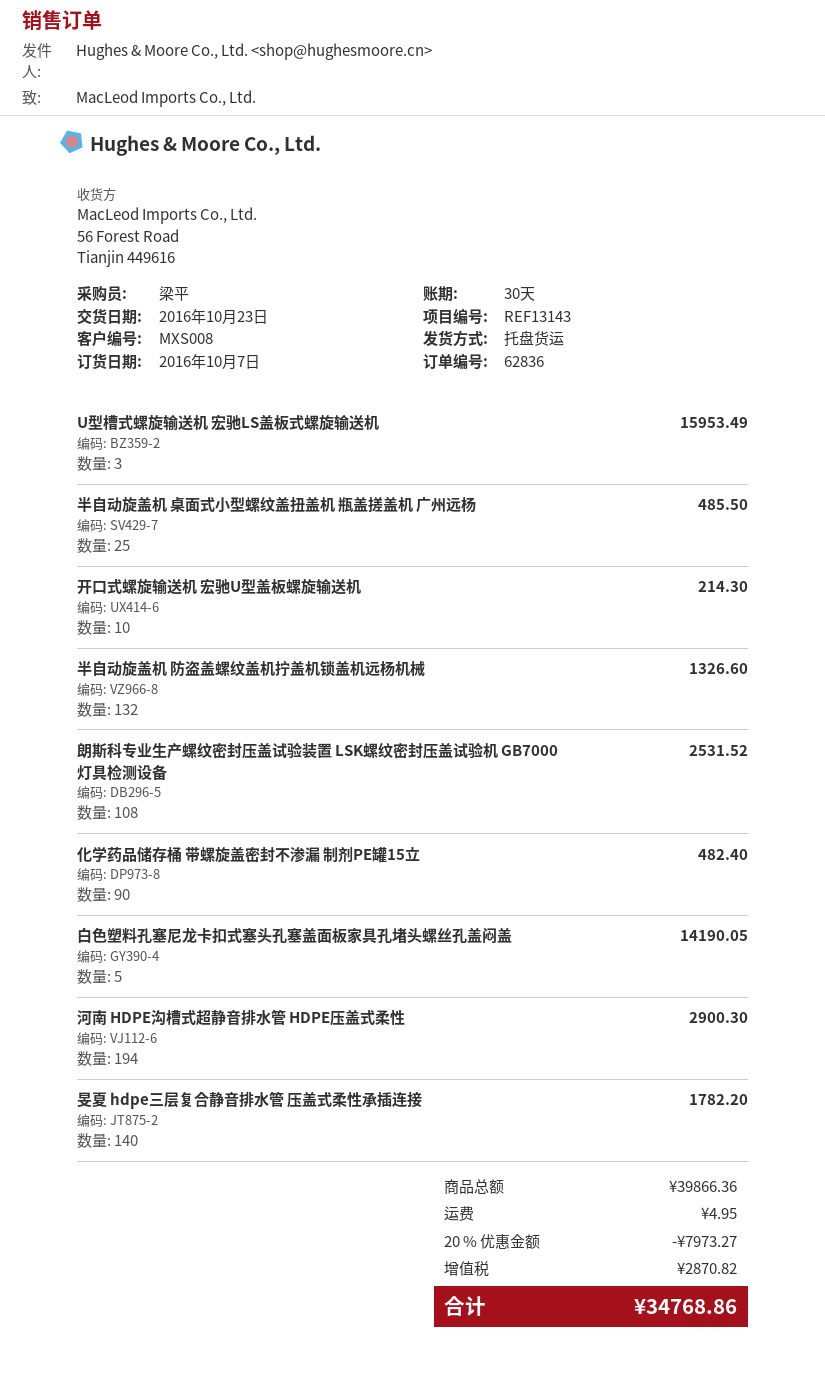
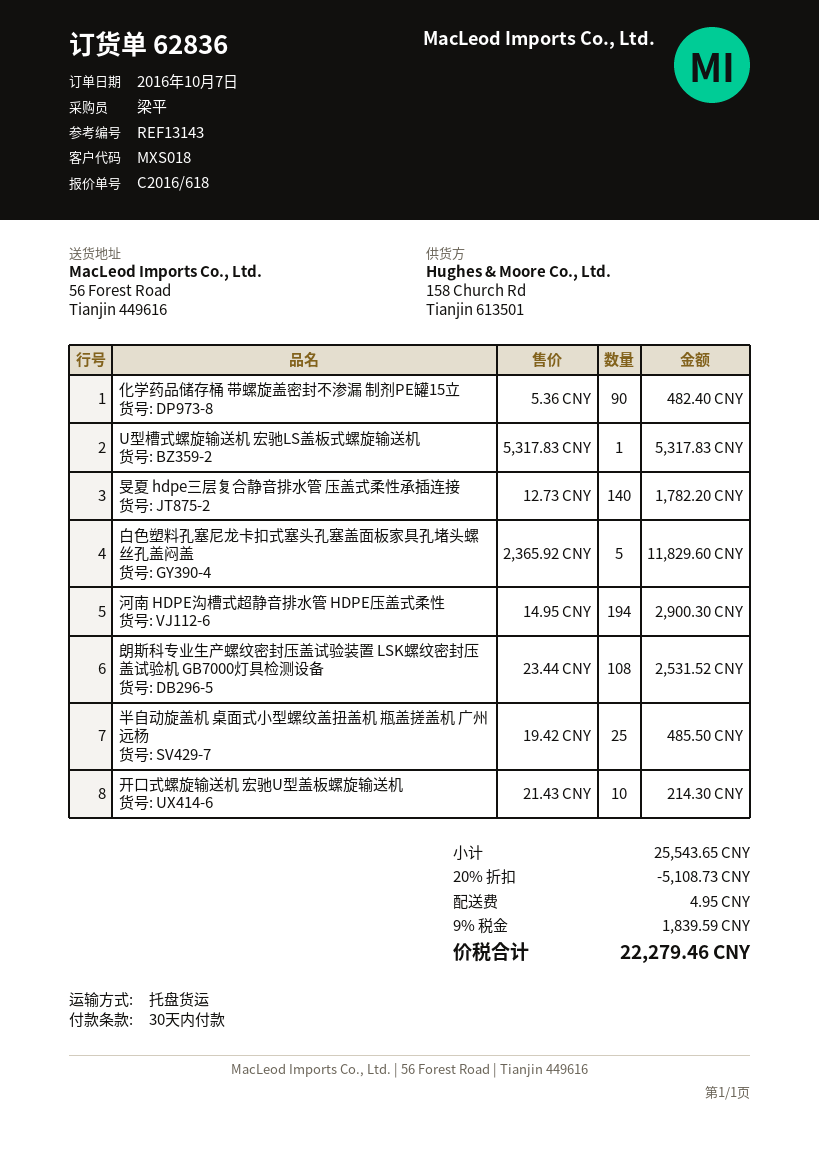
customer number: MXS008 -> MXS018
U型槽式螺旋输送机 宏驰LS盖板式螺旋输送机: 3 for 15953.49 -> 1 for 5317.83
半自动旋盖机 防盗盖螺纹盖机拧盖机锁盖机远杨机械: 132 for 1326.60 -> none
白色塑料孔塞尼龙卡扣式塞头孔塞盖面板家具孔堵头螺丝孔盖闷盖: 5 for 14190.05 -> 5 for 11829.60
subtotal: 39866.36 -> 25543.65
discount: 20% = 7973.27 -> 20% = 5108.73
tax: 2870.82 -> 1839.59
total: 34768.86 -> 22279.46

